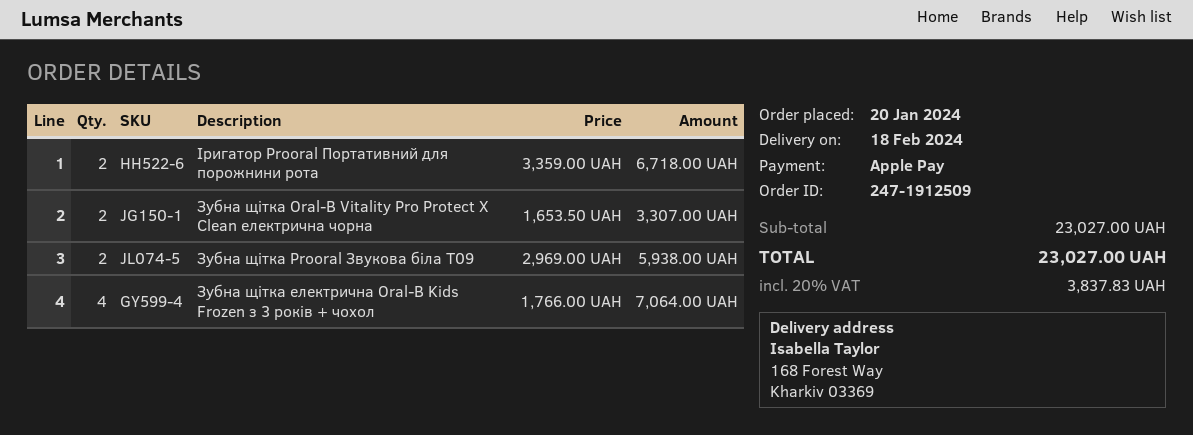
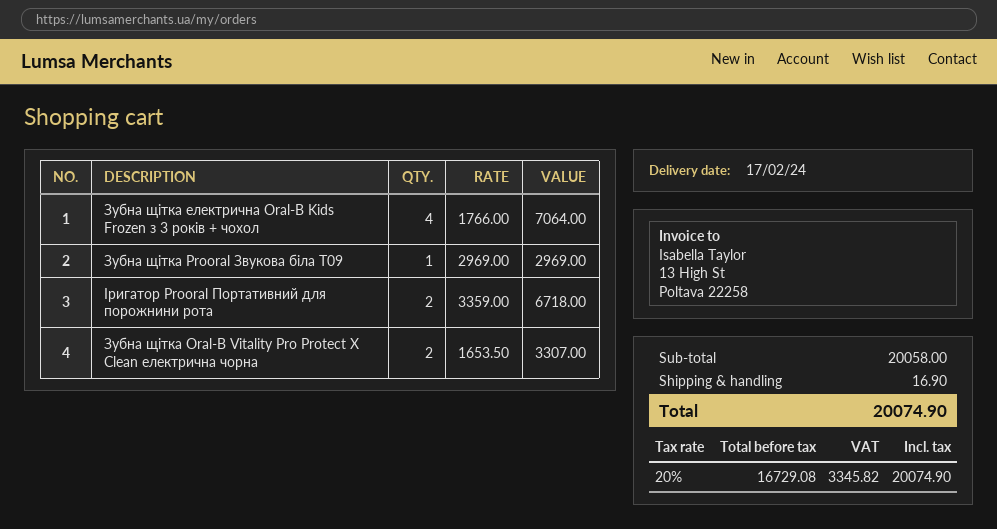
delivery date: 2024-02-18 -> 2024-02-17
Зубна щітка Prooral Звукова біла Т09: 2 x 2969.00 = 5938.00 -> 1 x 2969.00 = 2969.00
subtotal: 23027.00 -> 20058.00
shipping: none -> 16.90
tax: 20% = 3837.83 -> 20% = 3345.82
total: 23027.00 -> 20074.90

